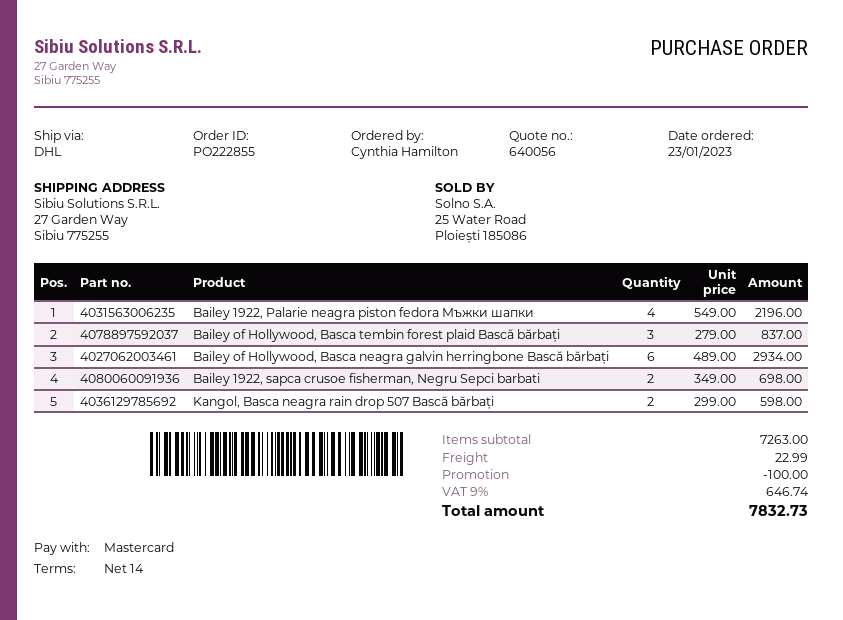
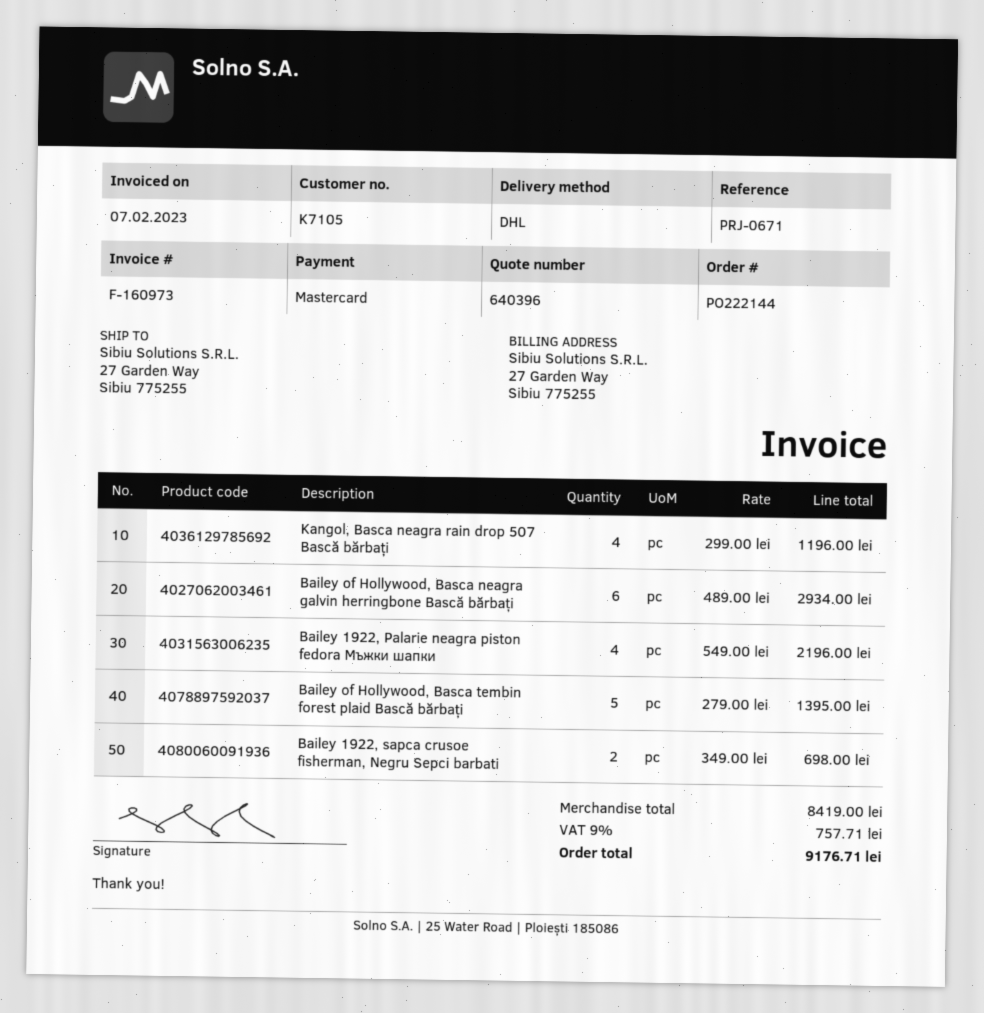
quote number: 640056 -> 640396
order number: PO222855 -> PO222144
Bailey of Hollywood, Basca tembin forest plaid Bască bărbați: 3 x 279.00 = 837.00 -> 5 x 279.00 = 1395.00
Kangol, Basca neagra rain drop 507 Bască bărbați: 2 x 299.00 = 598.00 -> 4 x 299.00 = 1196.00
subtotal: 7263.00 -> 8419.00
discount: 100.00 -> none
shipping: 22.99 -> none
tax: 9% = 646.74 -> 9% = 757.71
total: 7832.73 -> 9176.71

